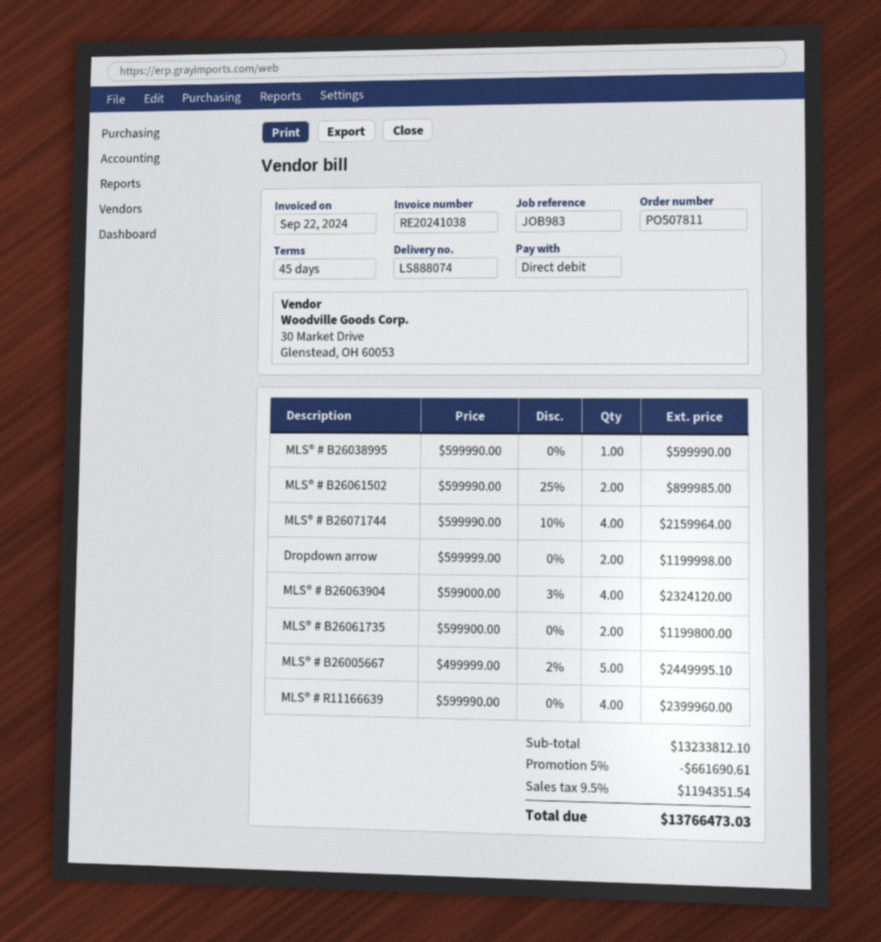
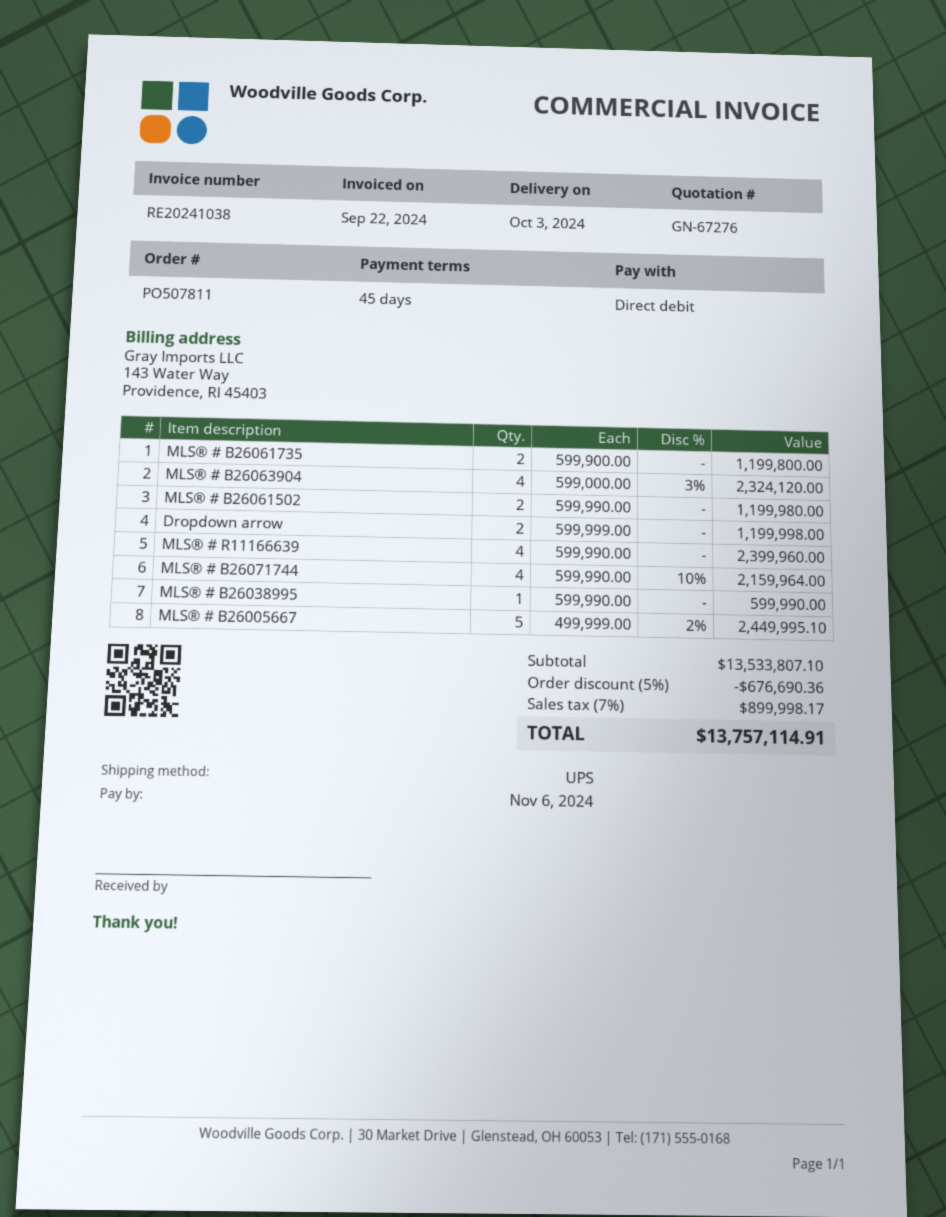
MLS® # B26061502: 2 x 599990.00 - 25% = 899985.00 -> 2 x 599990.00 = 1199980.00
subtotal: 13233812.10 -> 13533807.10
discount: 5% = 661690.61 -> 5% = 676690.36
tax: 9.5% = 1194351.54 -> 7% = 899998.17
total: 13766473.03 -> 13757114.91

